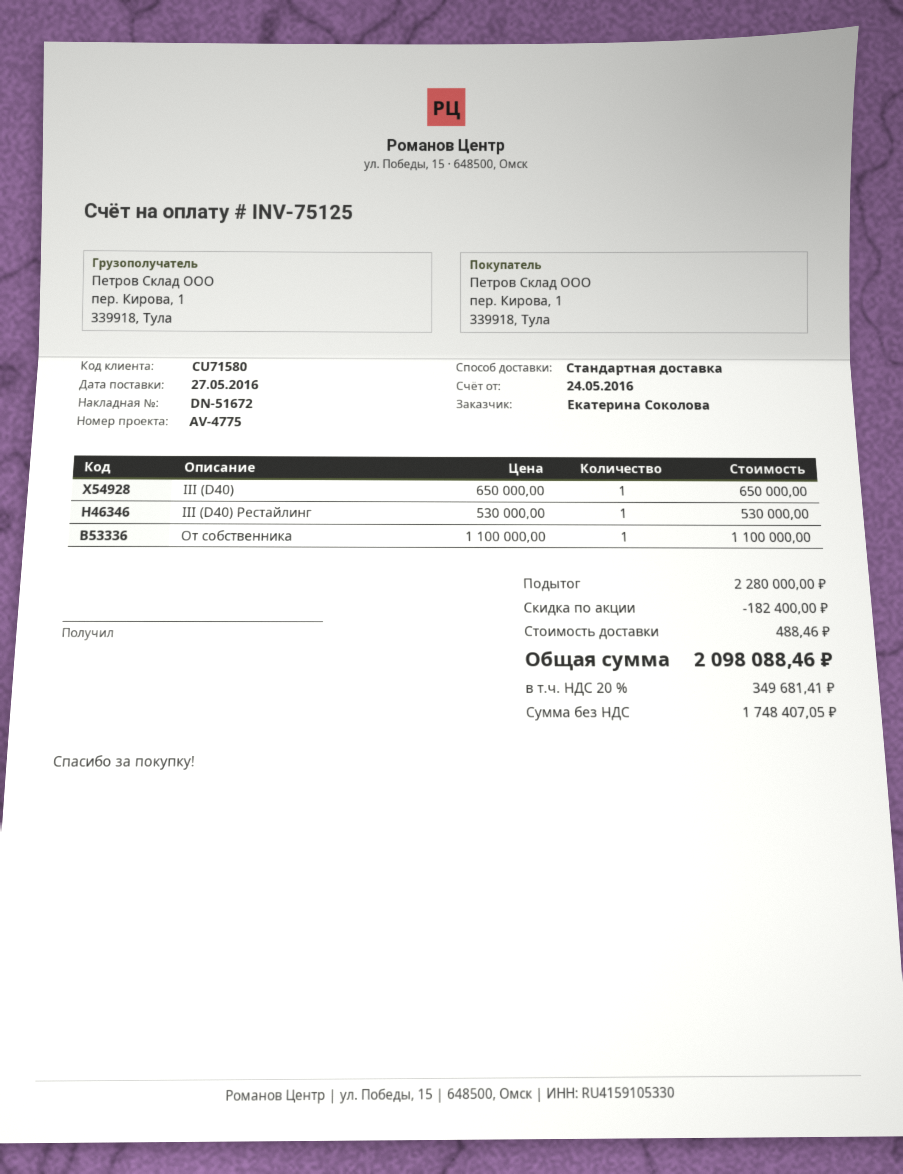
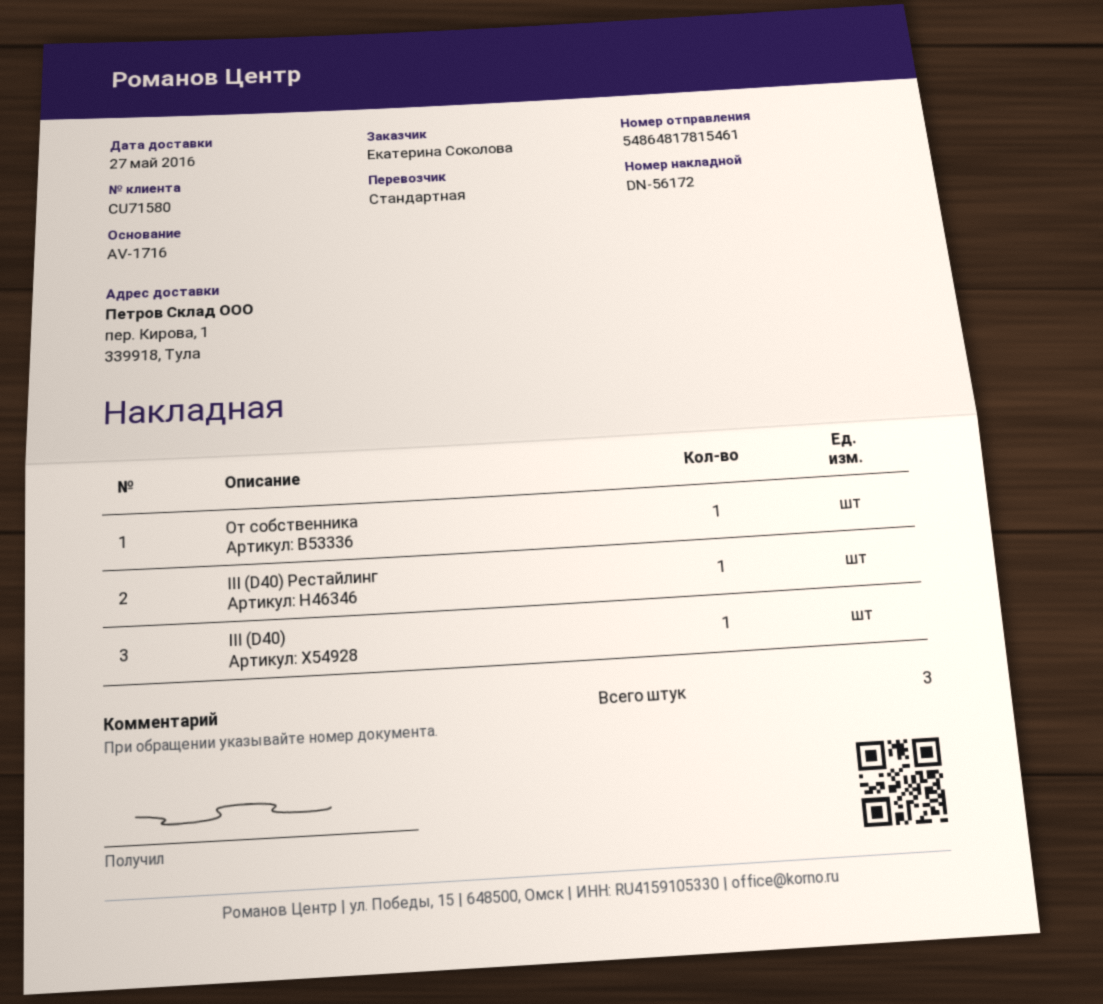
delivery note number: DN-51672 -> DN-56172
reference: AV-4775 -> AV-1716

